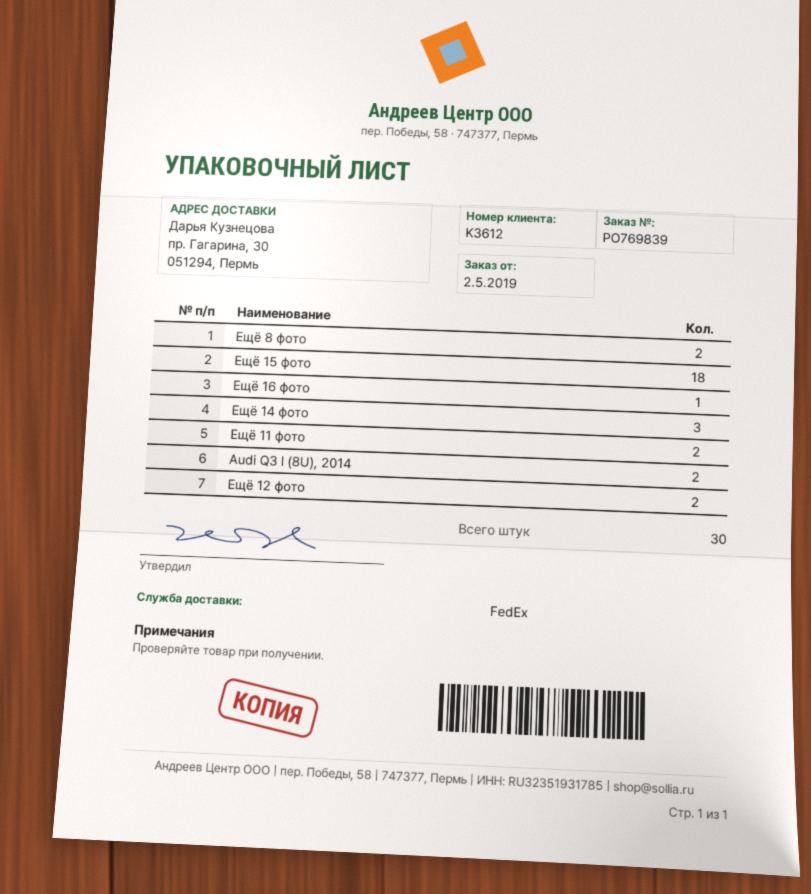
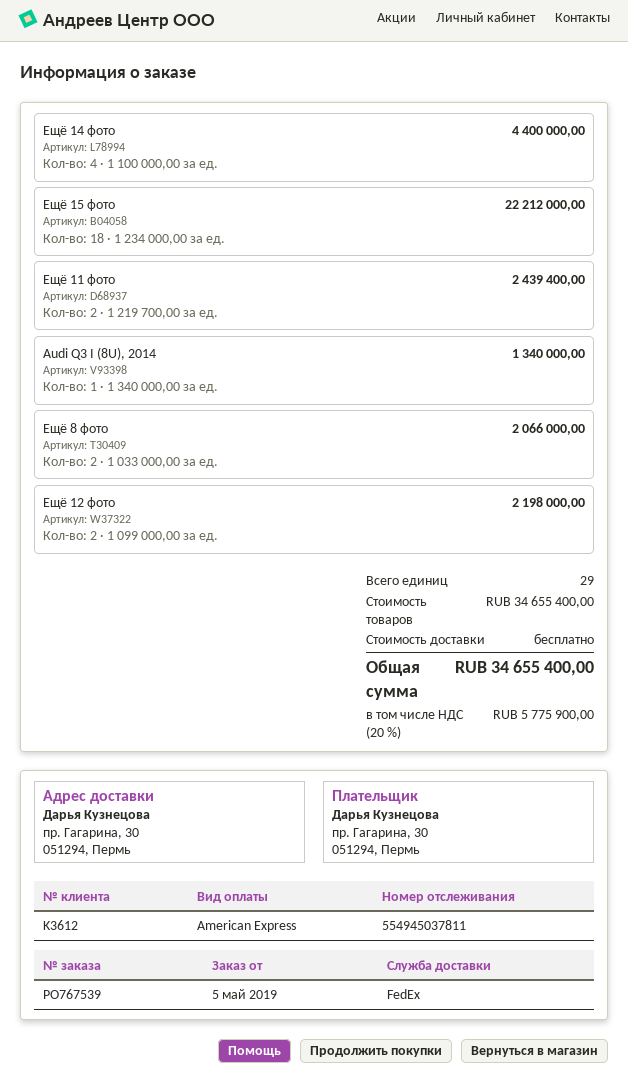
order number: PO769839 -> PO767539
order date: 2019-05-02 -> 2019-05-05
Ещё 16 фото: 1 -> none
Ещё 14 фото: 3 -> 4
Audi Q3 I (8U), 2014: 2 -> 1
total quantity: 30 -> 29

